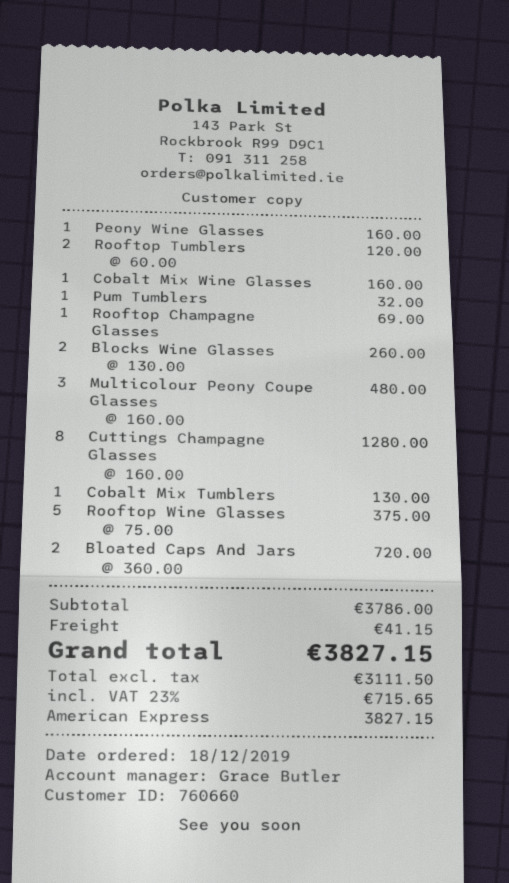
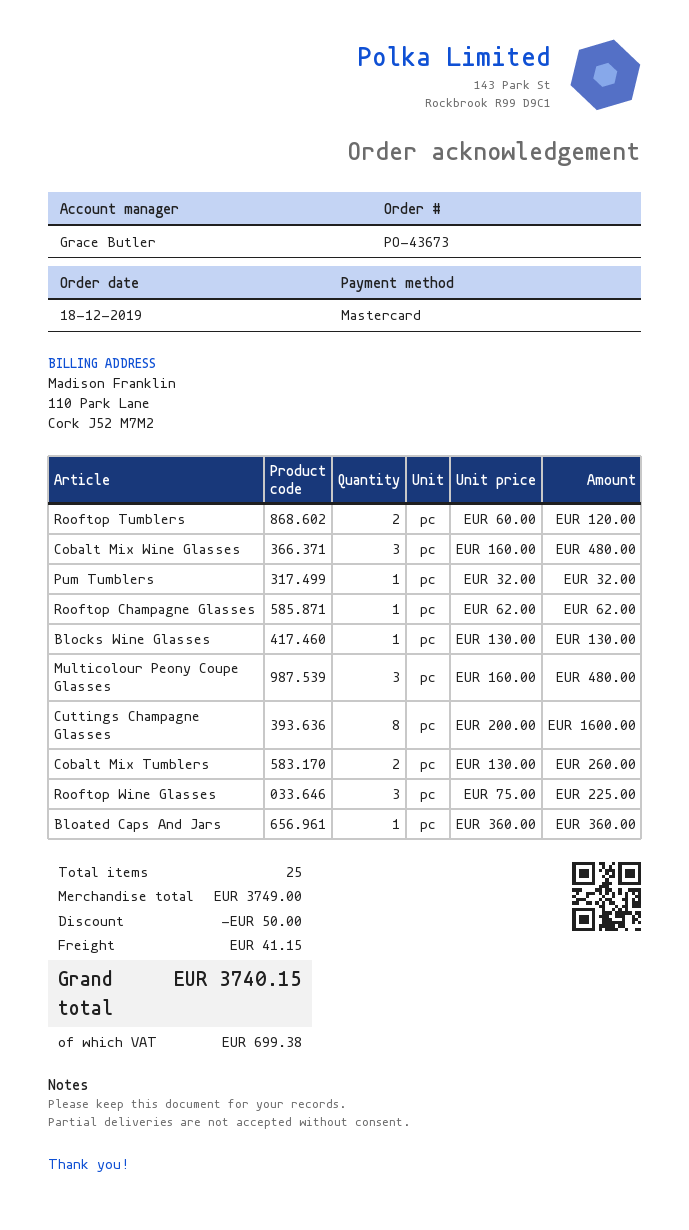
payment method: American Express -> Mastercard
Peony Wine Glasses: 1 x 160.00 = 160.00 -> none
Cobalt Mix Wine Glasses: 1 x 160.00 = 160.00 -> 3 x 160.00 = 480.00
Rooftop Champagne Glasses: 1 x 69.00 = 69.00 -> 1 x 62.00 = 62.00
Blocks Wine Glasses: 2 x 130.00 = 260.00 -> 1 x 130.00 = 130.00
Cuttings Champagne Glasses: 8 x 160.00 = 1280.00 -> 8 x 200.00 = 1600.00
Cobalt Mix Tumblers: 1 x 130.00 = 130.00 -> 2 x 130.00 = 260.00
Rooftop Wine Glasses: 5 x 75.00 = 375.00 -> 3 x 75.00 = 225.00
Bloated Caps And Jars: 2 x 360.00 = 720.00 -> 1 x 360.00 = 360.00
subtotal: 3786.00 -> 3749.00
discount: none -> 50.00
tax: 715.65 -> 699.38
total: 3827.15 -> 3740.15

